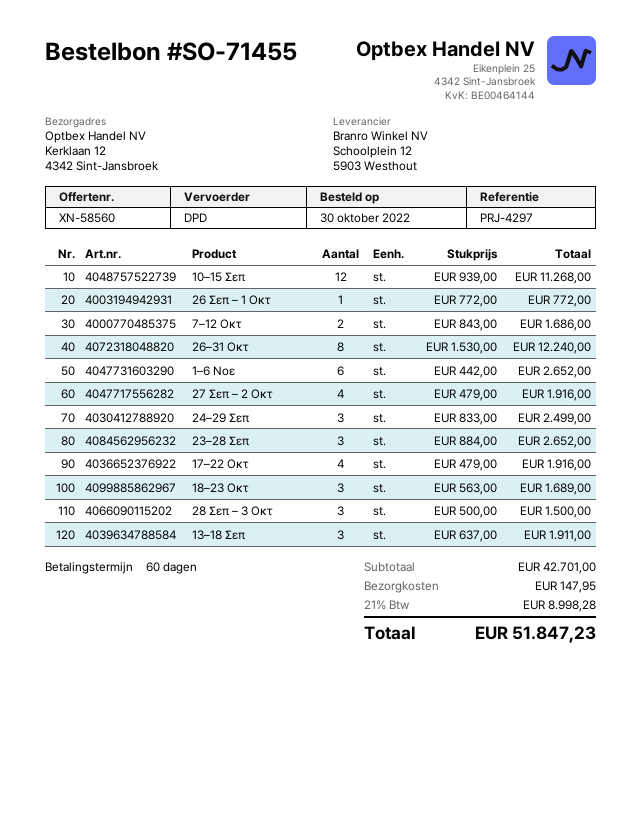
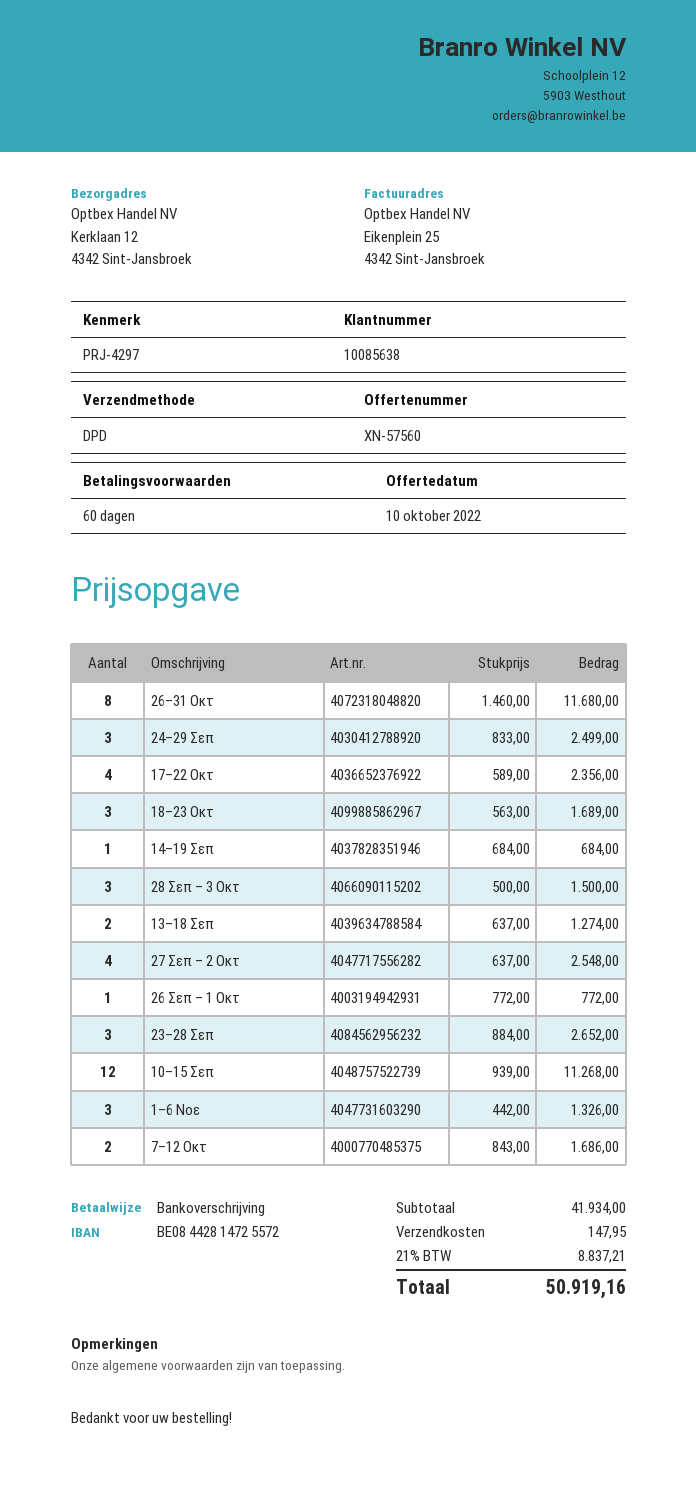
quote number: XN-58560 -> XN-57560
26–31 Οκτ: 8 x 1530.00 = 12240.00 -> 8 x 1460.00 = 11680.00
1–6 Νοε: 6 x 442.00 = 2652.00 -> 3 x 442.00 = 1326.00
27 Σεπ – 2 Οκτ: 4 x 479.00 = 1916.00 -> 4 x 637.00 = 2548.00
17–22 Οκτ: 4 x 479.00 = 1916.00 -> 4 x 589.00 = 2356.00
13–18 Σεπ: 3 x 637.00 = 1911.00 -> 2 x 637.00 = 1274.00
14–19 Σεπ: none -> 1 x 684.00 = 684.00
subtotal: 42701.00 -> 41934.00
tax: 21% = 8998.28 -> 21% = 8837.21
total: 51847.23 -> 50919.16

